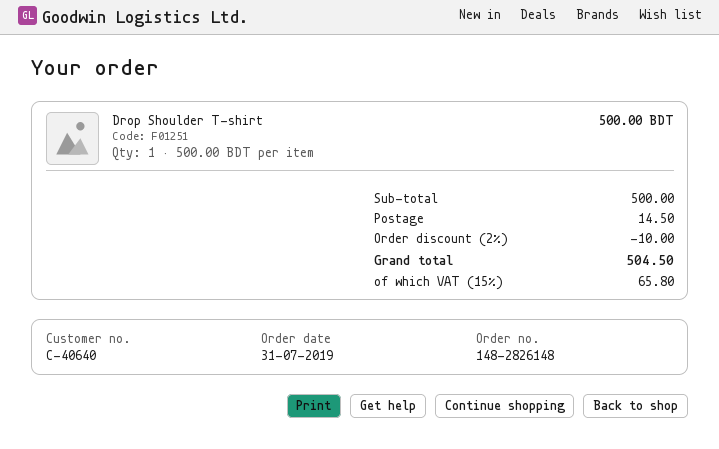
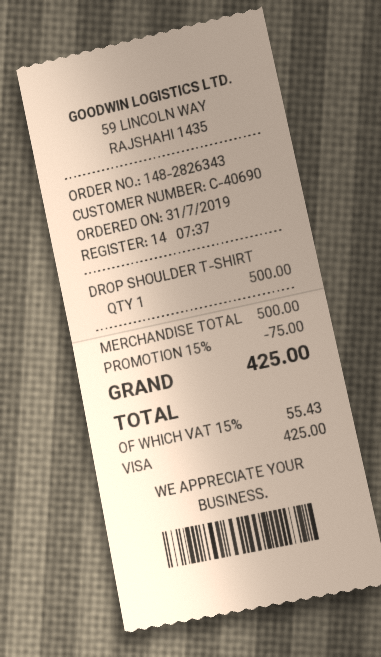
order number: 148-2826148 -> 148-2826343
customer number: C-40640 -> C-40690
discount: 2% = 10.00 -> 15% = 75.00
shipping: 14.50 -> none
tax: 15% = 65.80 -> 15% = 55.43
total: 504.50 -> 425.00

